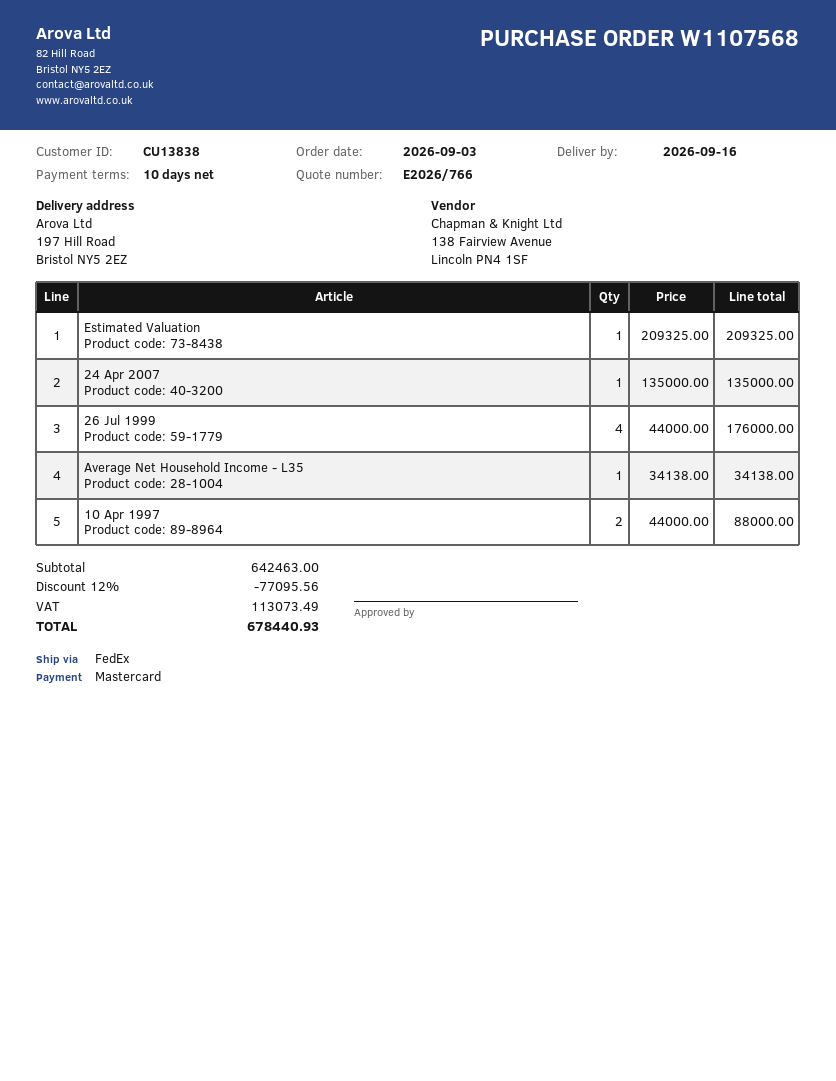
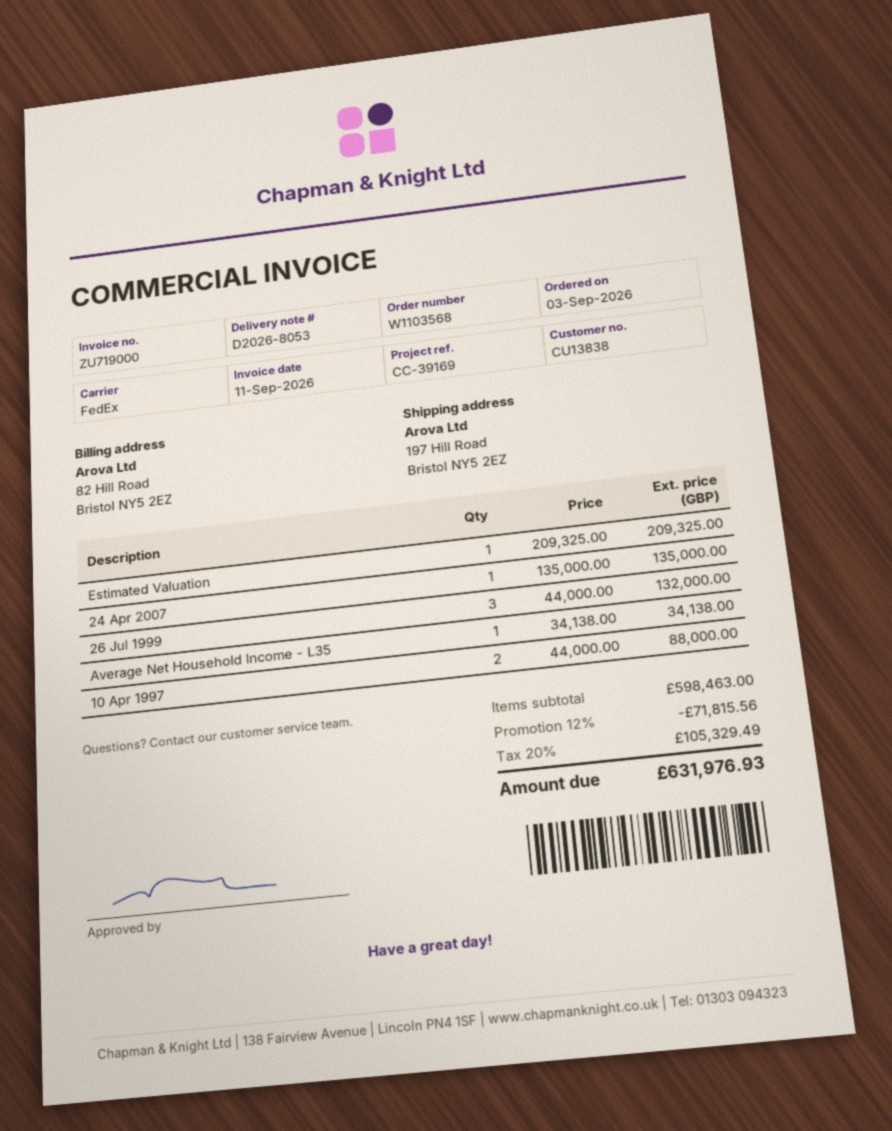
order number: W1107568 -> W1103568
26 Jul 1999: 4 x 44000.00 = 176000.00 -> 3 x 44000.00 = 132000.00
subtotal: 642463.00 -> 598463.00
discount: 12% = 77095.56 -> 12% = 71815.56
tax: 113073.49 -> 105329.49
total: 678440.93 -> 631976.93

